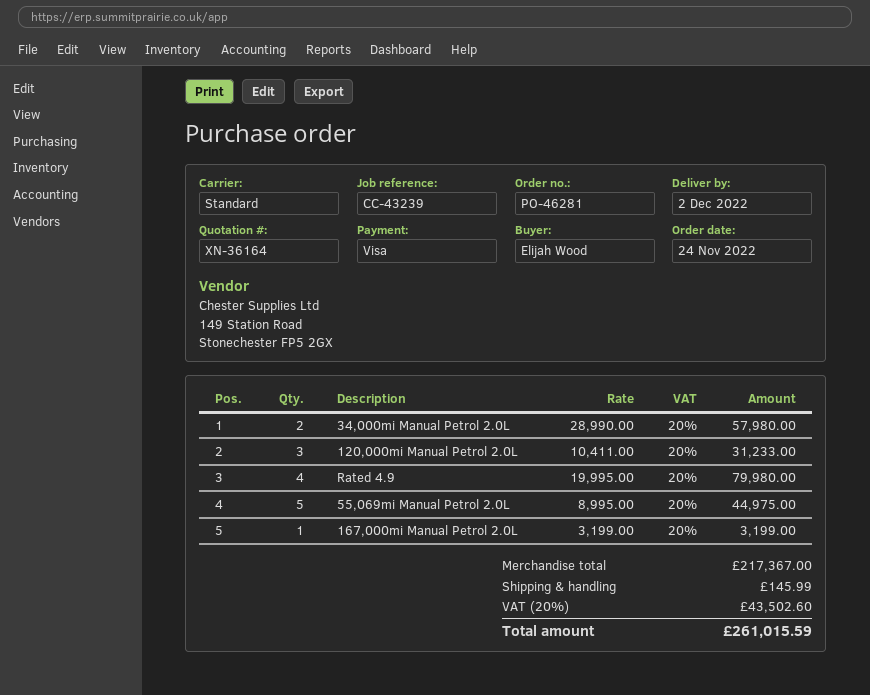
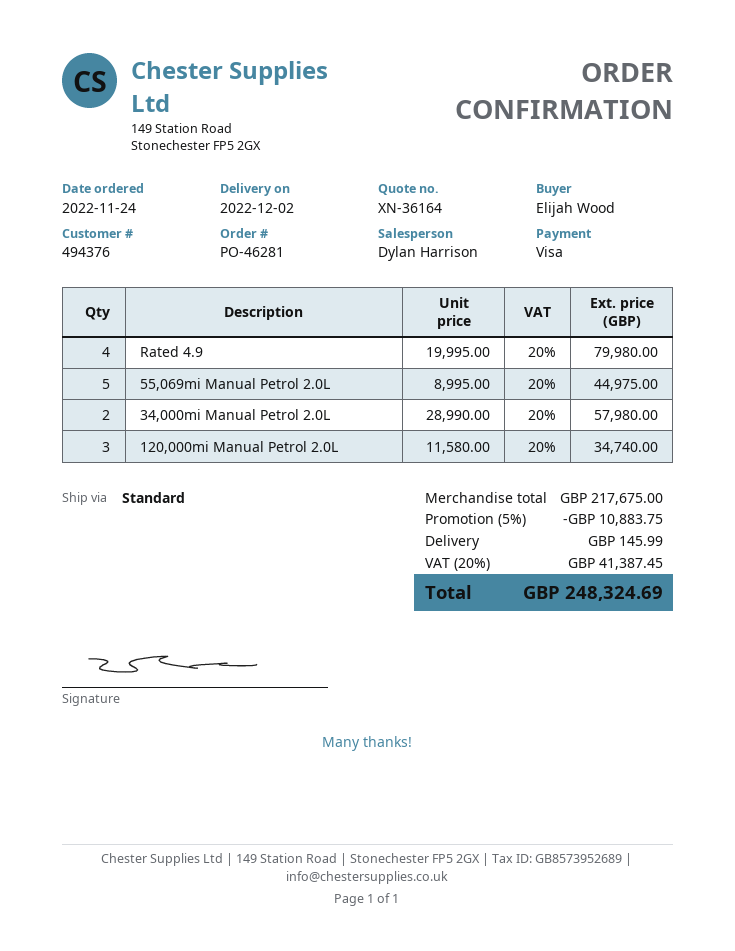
120,000mi Manual Petrol 2.0L: 3 x 10411.00 = 31233.00 -> 3 x 11580.00 = 34740.00
167,000mi Manual Petrol 2.0L: 1 x 3199.00 = 3199.00 -> none
subtotal: 217367.00 -> 217675.00
discount: none -> 5% = 10883.75
tax: 20% = 43502.60 -> 20% = 41387.45
total: 261015.59 -> 248324.69

